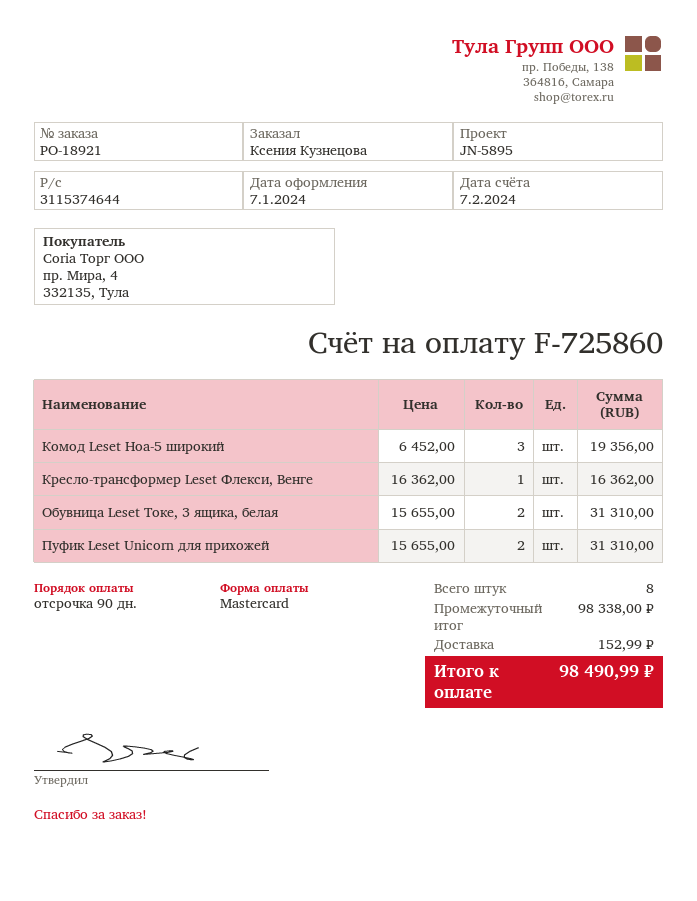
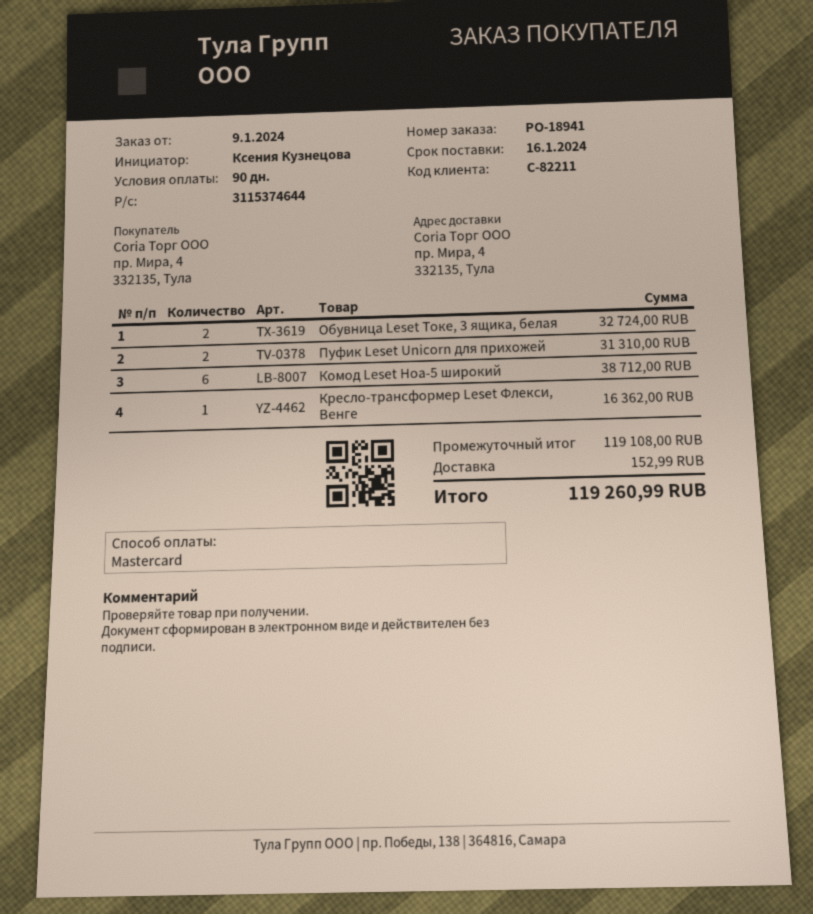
order number: PO-18921 -> PO-18941
order date: 2024-01-07 -> 2024-01-09
Комод Leset Ноа-5 широкий: 3 for 19356.00 -> 6 for 38712.00
Обувница Leset Токе, 3 ящика, белая: 2 for 31310.00 -> 2 for 32724.00
subtotal: 98338.00 -> 119108.00
total: 98490.99 -> 119260.99

